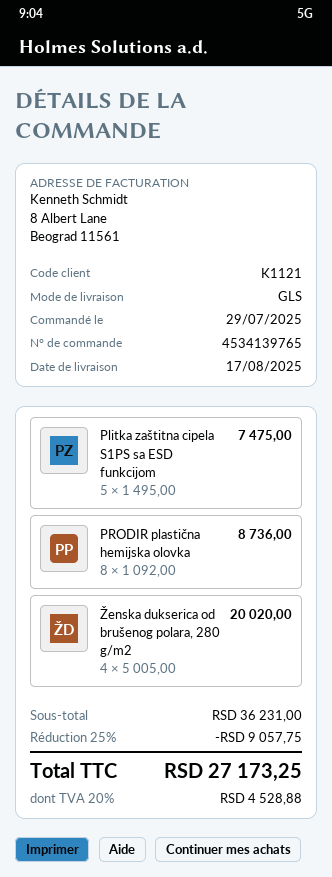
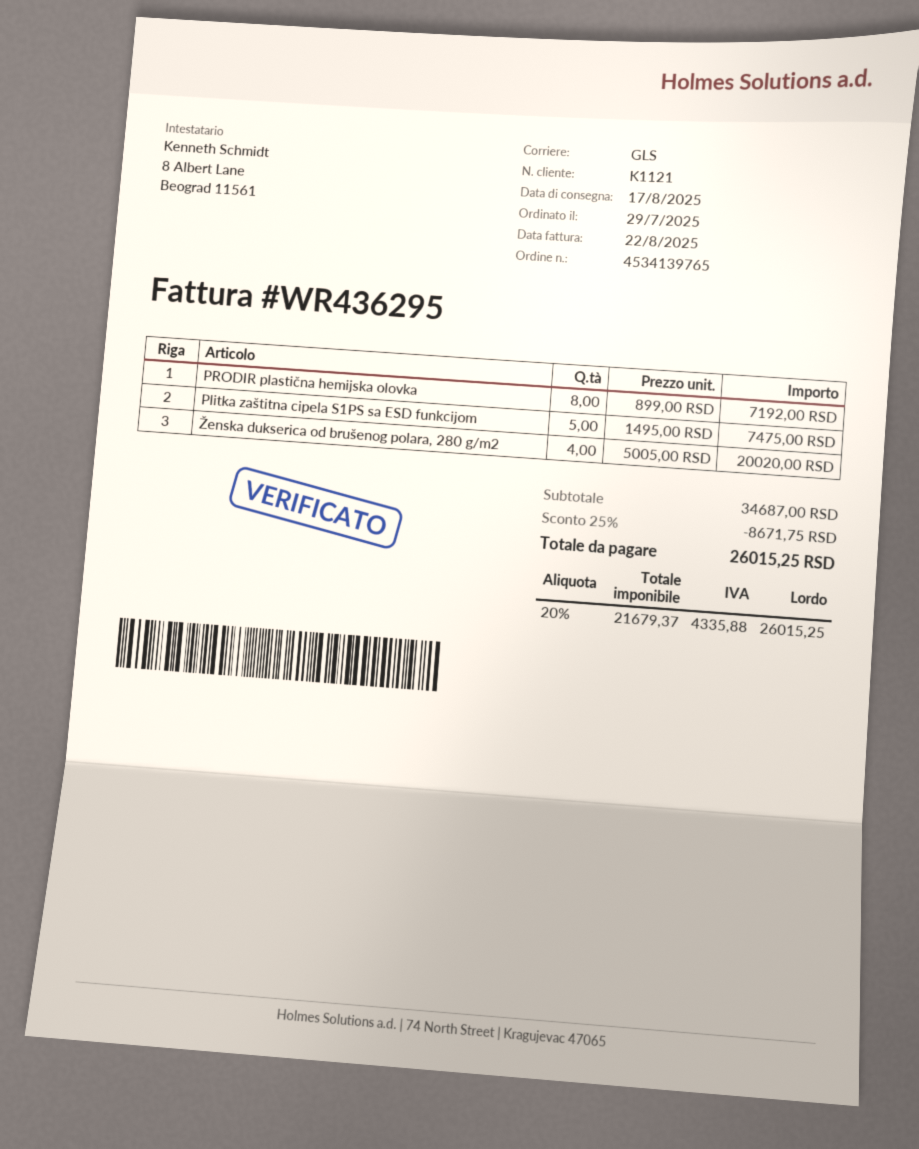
PRODIR plastična hemijska olovka: 8 x 1092.00 = 8736.00 -> 8 x 899.00 = 7192.00
subtotal: 36231.00 -> 34687.00
discount: 25% = 9057.75 -> 25% = 8671.75
tax: 20% = 4528.88 -> 20% = 4335.88
total: 27173.25 -> 26015.25

